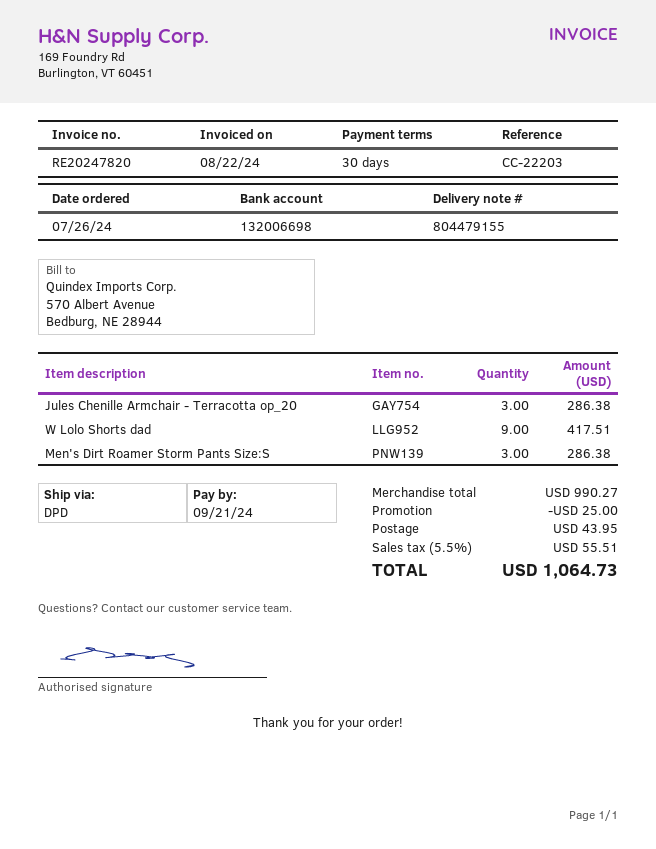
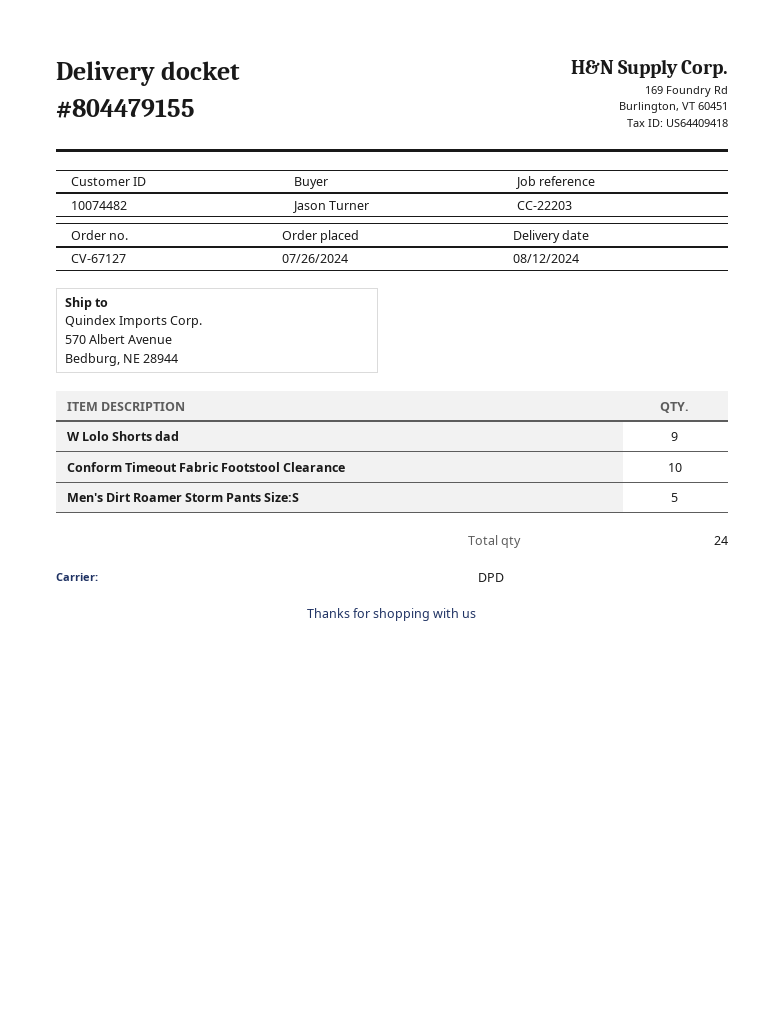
Jules Chenille Armchair - Terracotta op_20: 3 -> none
Men's Dirt Roamer Storm Pants Size:S: 3 -> 5
Conform Timeout Fabric Footstool Clearance: none -> 10

